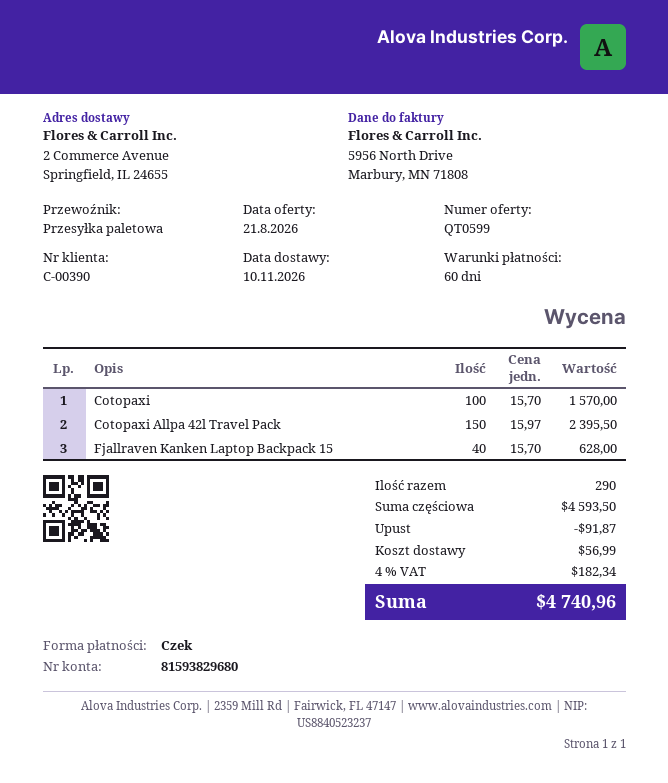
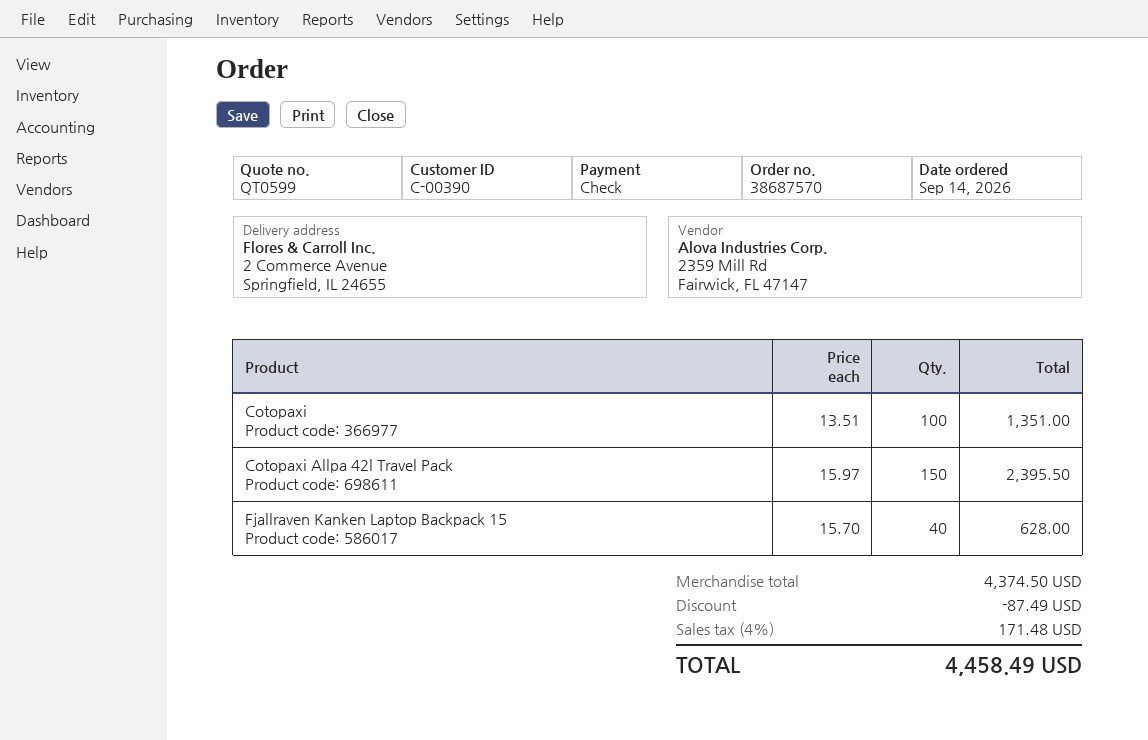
Cotopaxi: 100 x 15.70 = 1570.00 -> 100 x 13.51 = 1351.00
subtotal: 4593.50 -> 4374.50
discount: 91.87 -> 87.49
shipping: 56.99 -> none
tax: 4% = 182.34 -> 4% = 171.48
total: 4740.96 -> 4458.49

